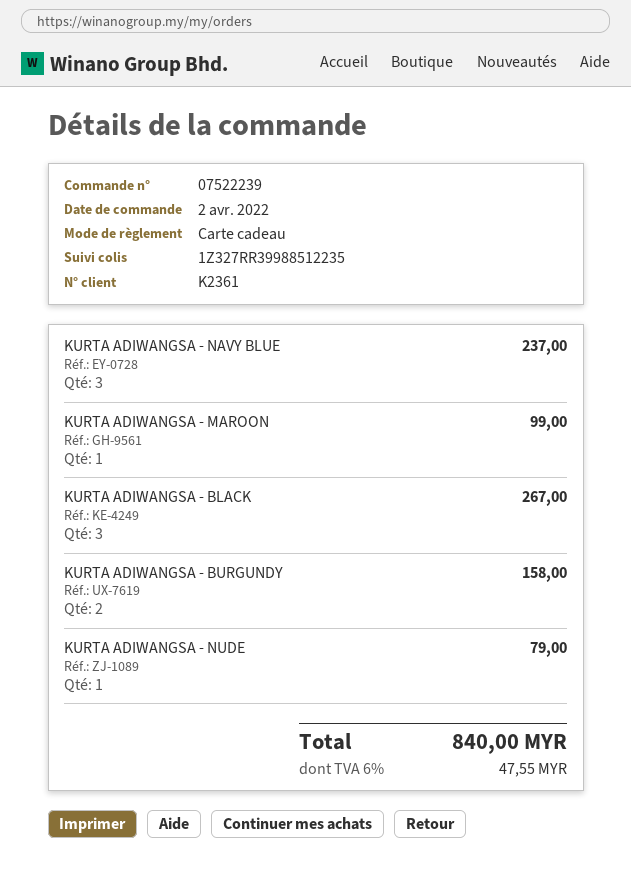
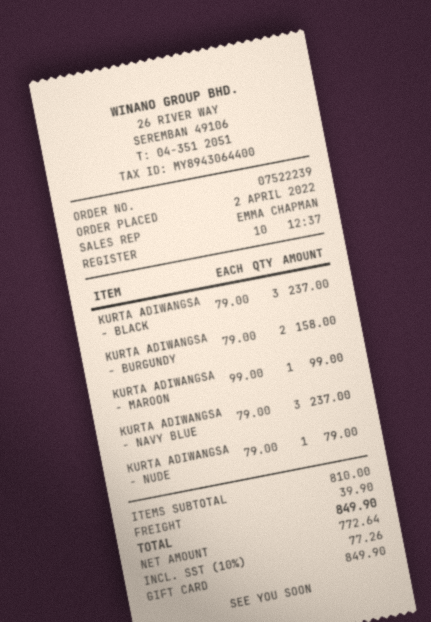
KURTA ADIWANGSA - BLACK: 3 for 267.00 -> 3 for 237.00
shipping: none -> 39.90
tax: 6% = 47.55 -> 10% = 77.26
total: 840.00 -> 849.90

